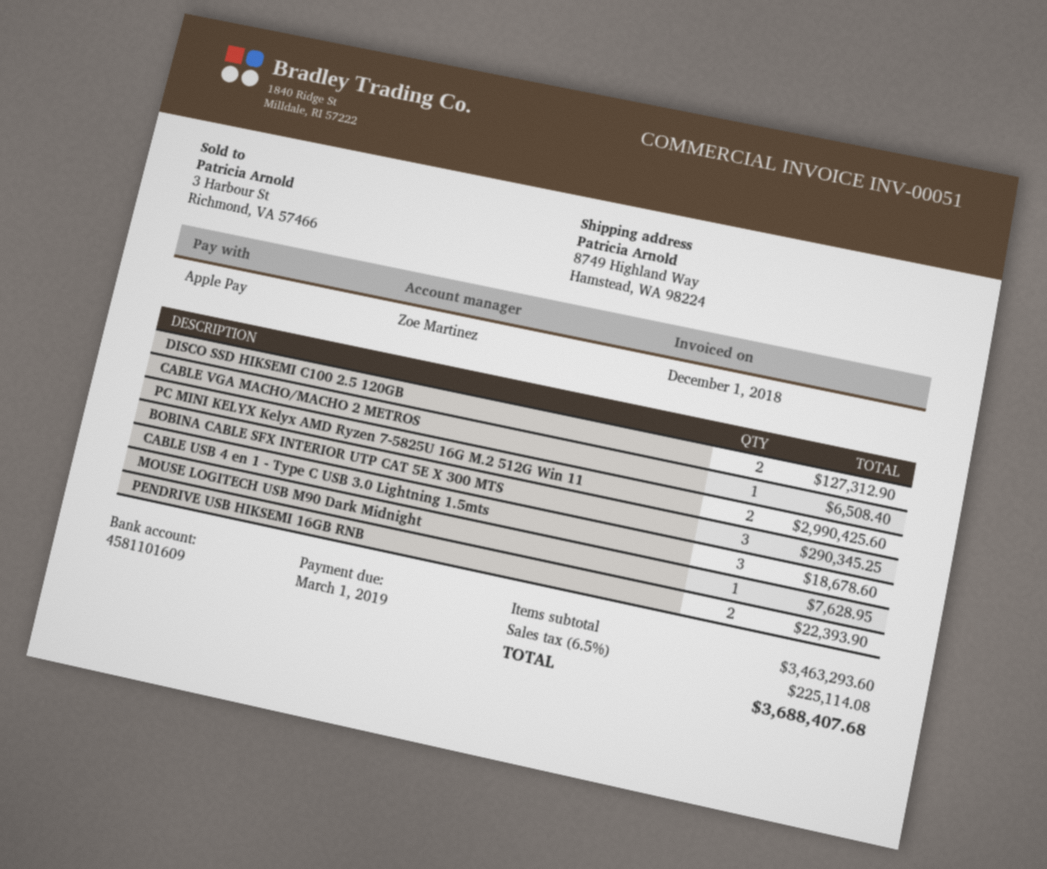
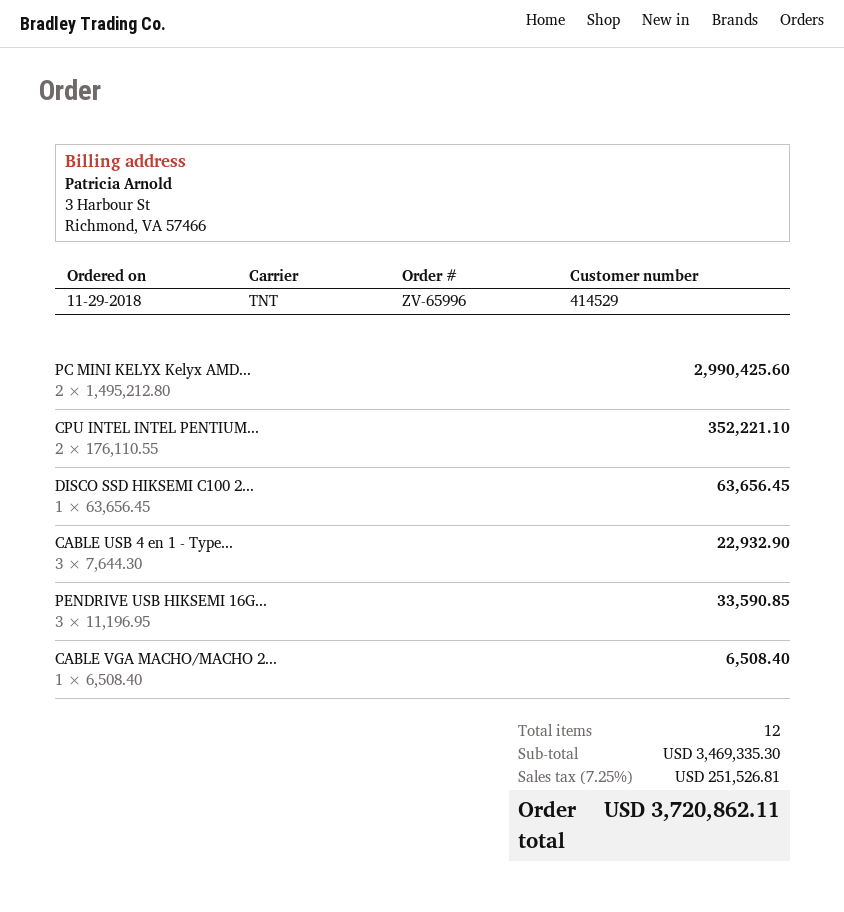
DISCO SSD HIKSEMI C100 2.5 120GB: 2 for 127312.90 -> 1 for 63656.45
BOBINA CABLE SFX INTERIOR UTP CAT 5E X 300 MTS: 3 for 290345.25 -> none
CABLE USB 4 en 1 - Type C USB 3.0 Lightning 1.5mts: 3 for 18678.60 -> 3 for 22932.90
MOUSE LOGITECH USB M90 Dark Midnight: 1 for 7628.95 -> none
PENDRIVE USB HIKSEMI 16GB RNB: 2 for 22393.90 -> 3 for 33590.85
CPU INTEL INTEL PENTIUM...: none -> 2 for 352221.10
subtotal: 3463293.60 -> 3469335.30
tax: 6.5% = 225114.08 -> 7.25% = 251526.81
total: 3688407.68 -> 3720862.11

